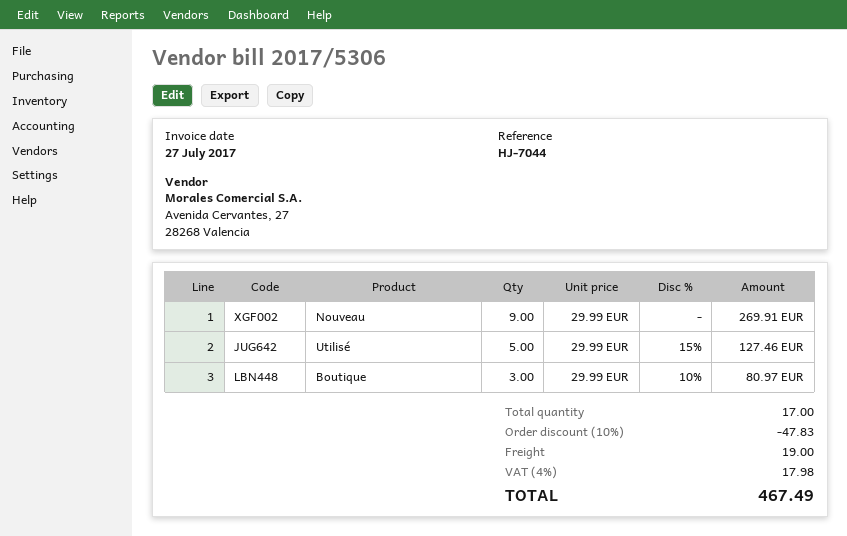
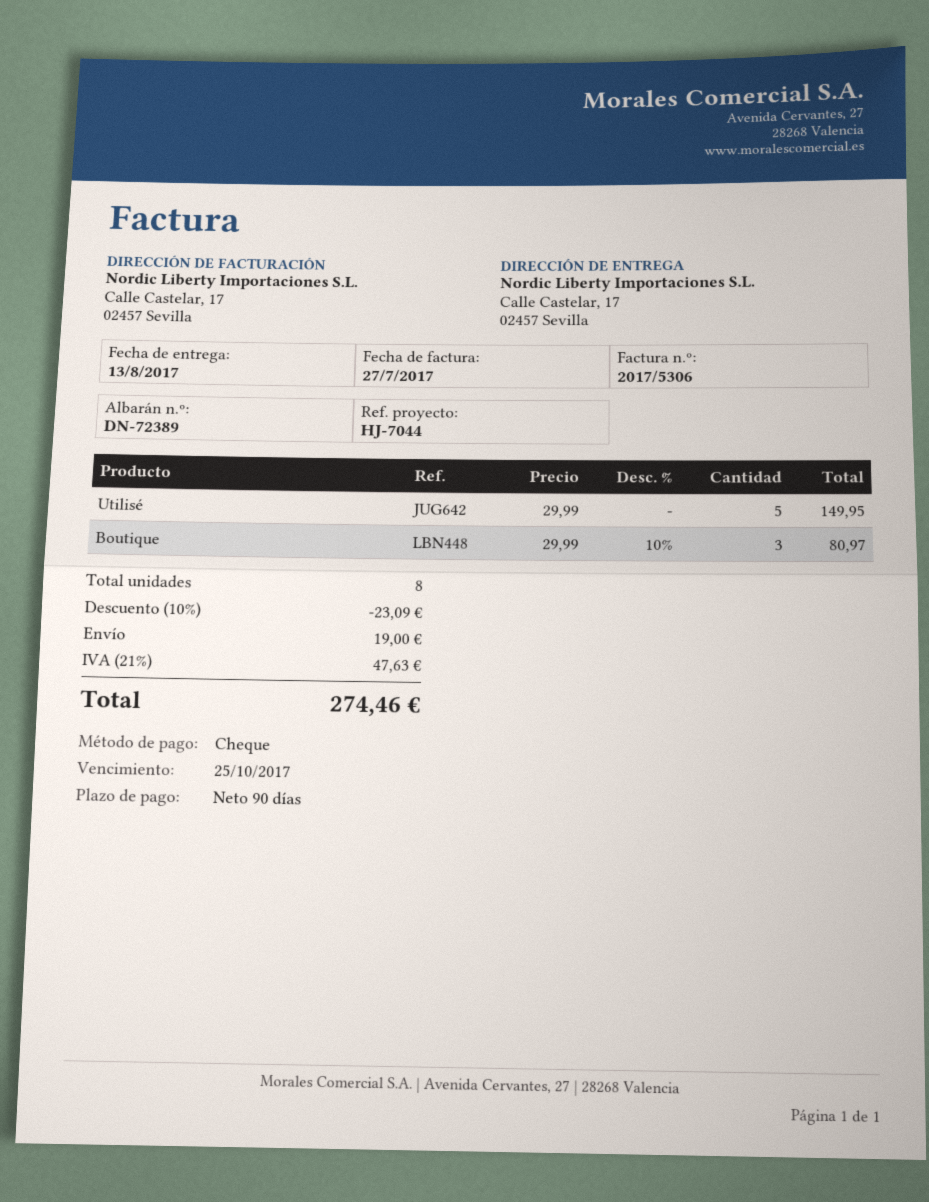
Nouveau: 9 x 29.99 = 269.91 -> none
Utilisé: 5 x 29.99 - 15% = 127.46 -> 5 x 29.99 = 149.95
total quantity: 17 -> 8
discount: 10% = 47.83 -> 10% = 23.09
tax: 4% = 17.98 -> 21% = 47.63
total: 467.49 -> 274.46

